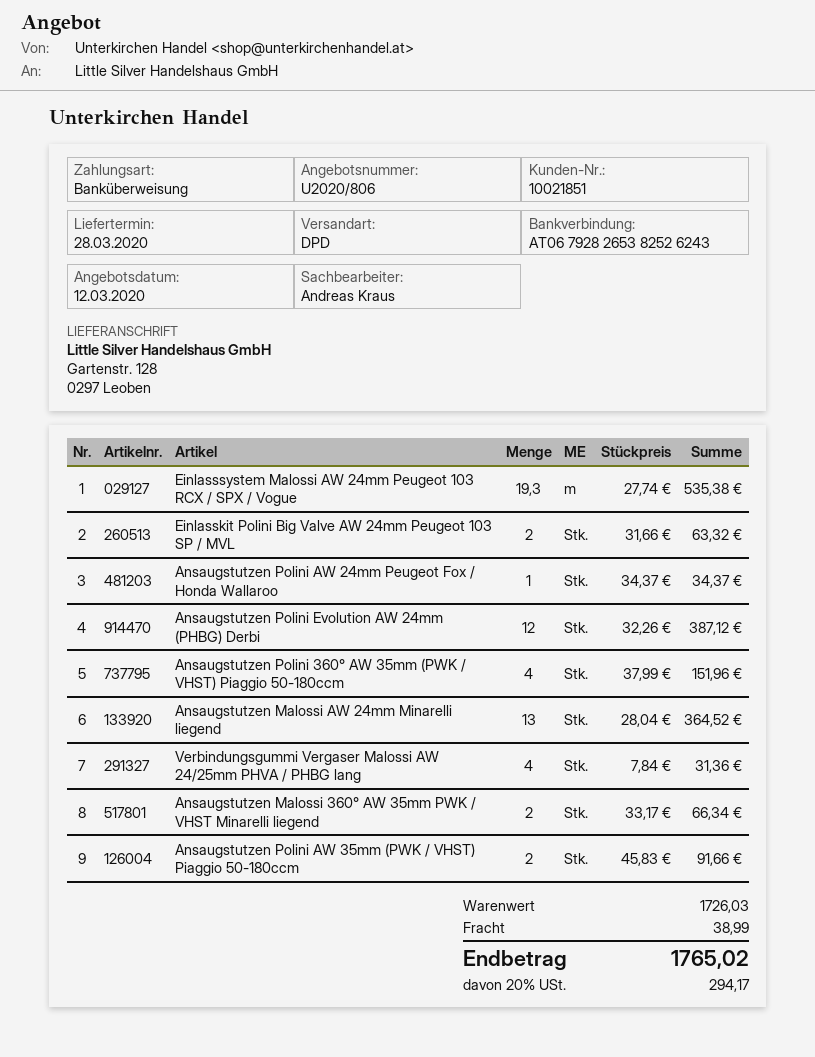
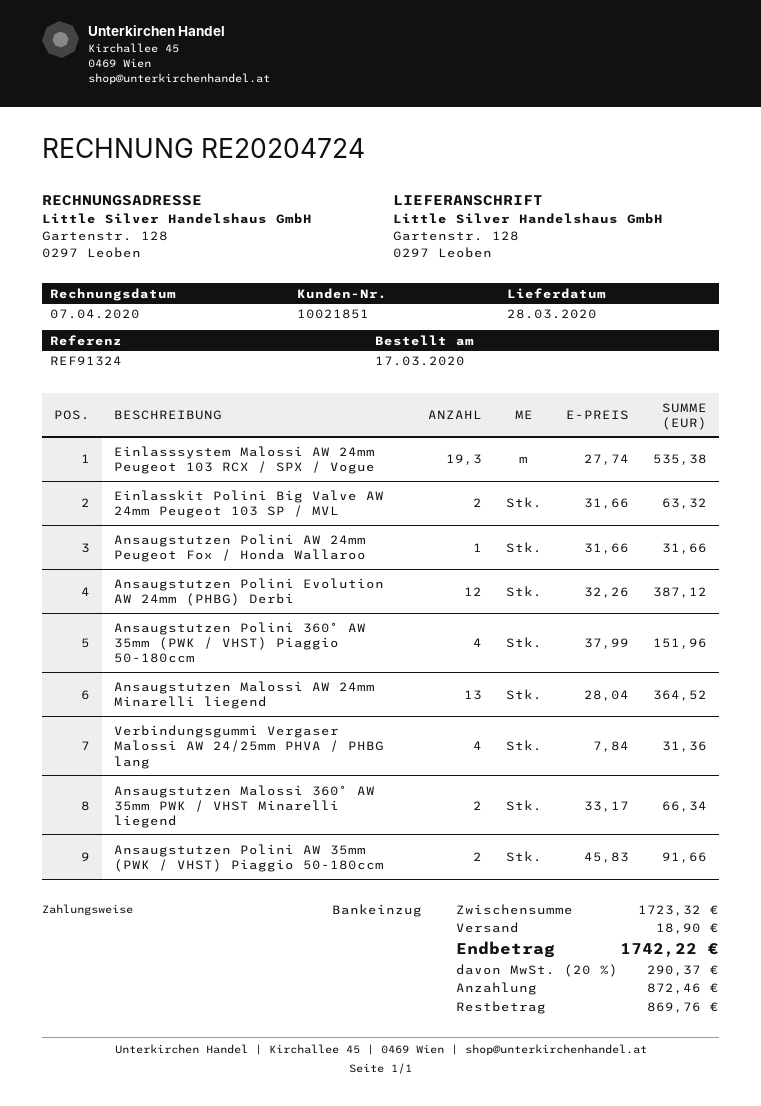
payment method: bank transfer -> direct debit
Ansaugstutzen Polini AW 24mm Peugeot Fox / Honda Wallaroo: 1 x 34.37 = 34.37 -> 1 x 31.66 = 31.66
subtotal: 1726.03 -> 1723.32
shipping: 38.99 -> 18.90
tax: 20% = 294.17 -> 20% = 290.37
total: 1765.02 -> 1742.22

